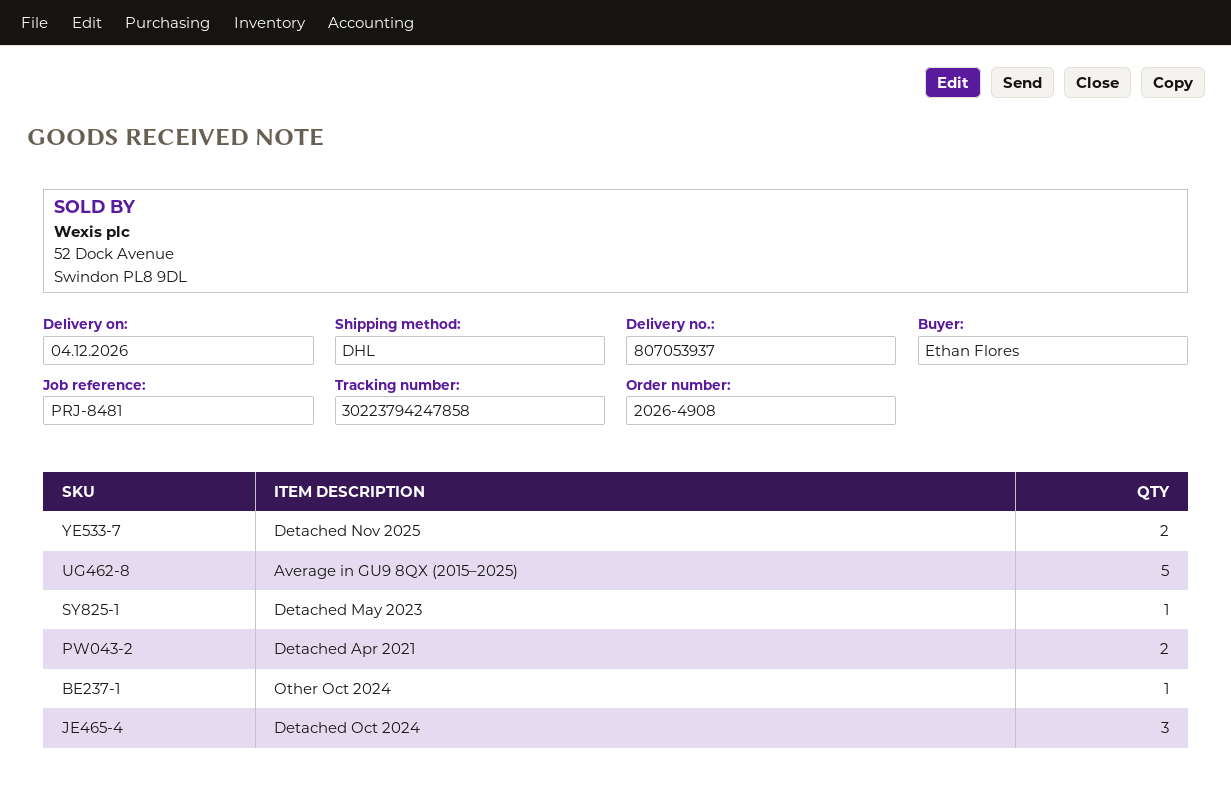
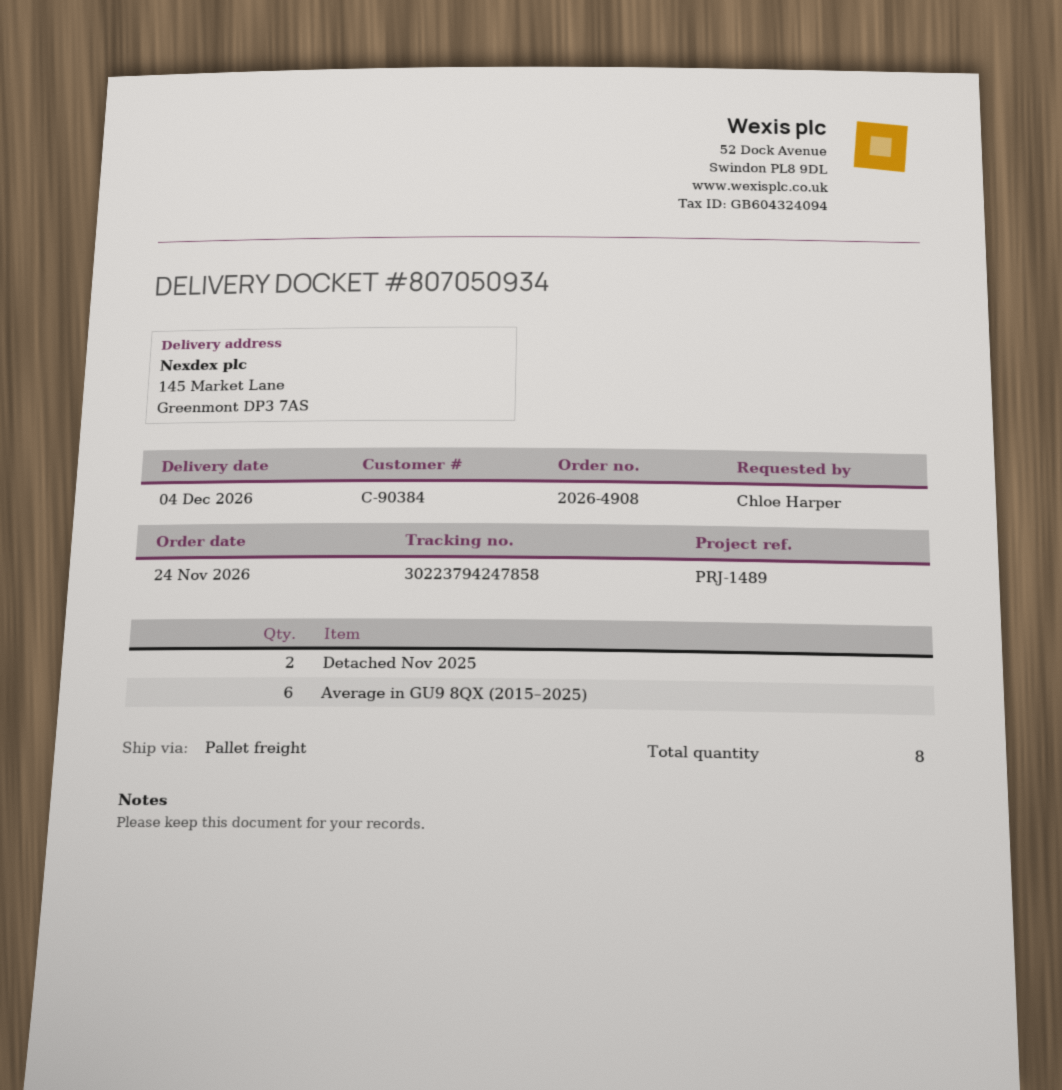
delivery note number: 807053937 -> 807050934
reference: PRJ-8481 -> PRJ-1489
ordered by: Ethan Flores -> Chloe Harper
shipping method: DHL -> pallet freight
Average in GU9 8QX (2015–2025): 5 -> 6
Detached May 2023: 1 -> none
Detached Apr 2021: 2 -> none
Other Oct 2024: 1 -> none
Detached Oct 2024: 3 -> none

